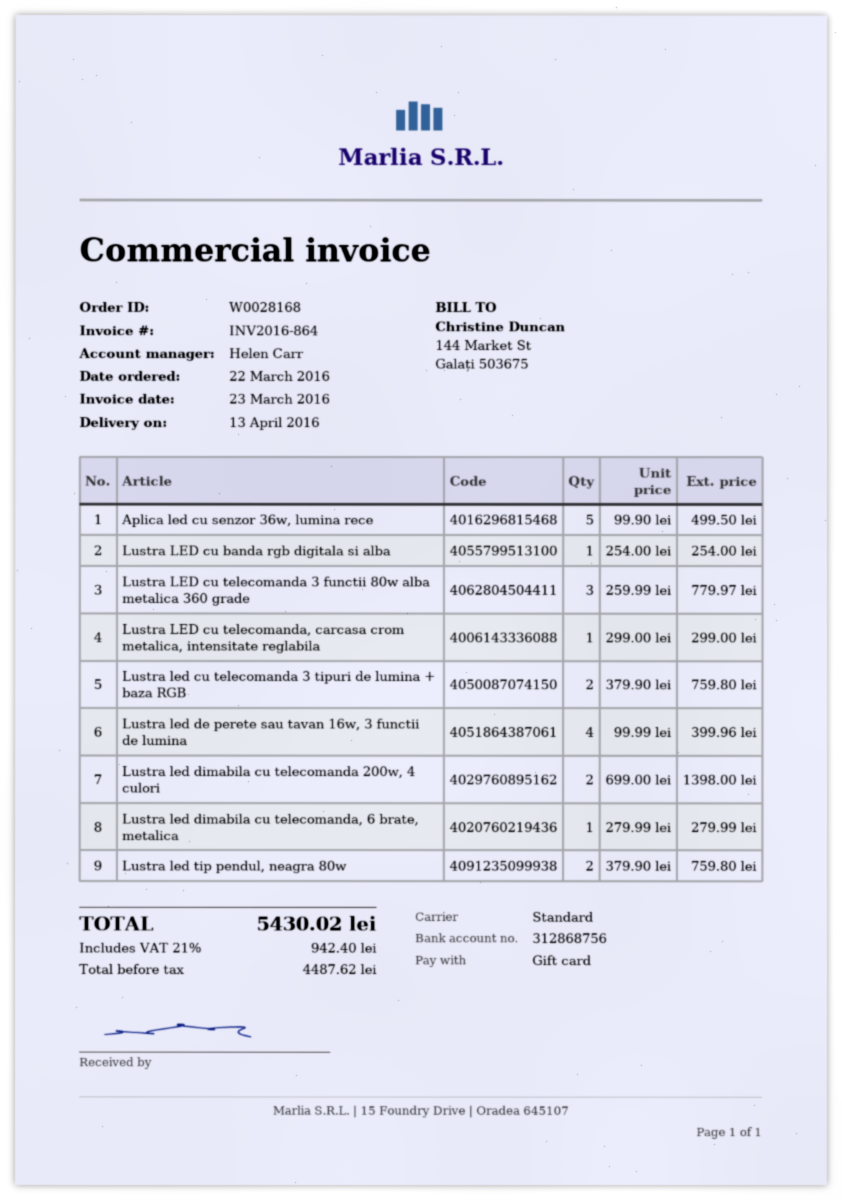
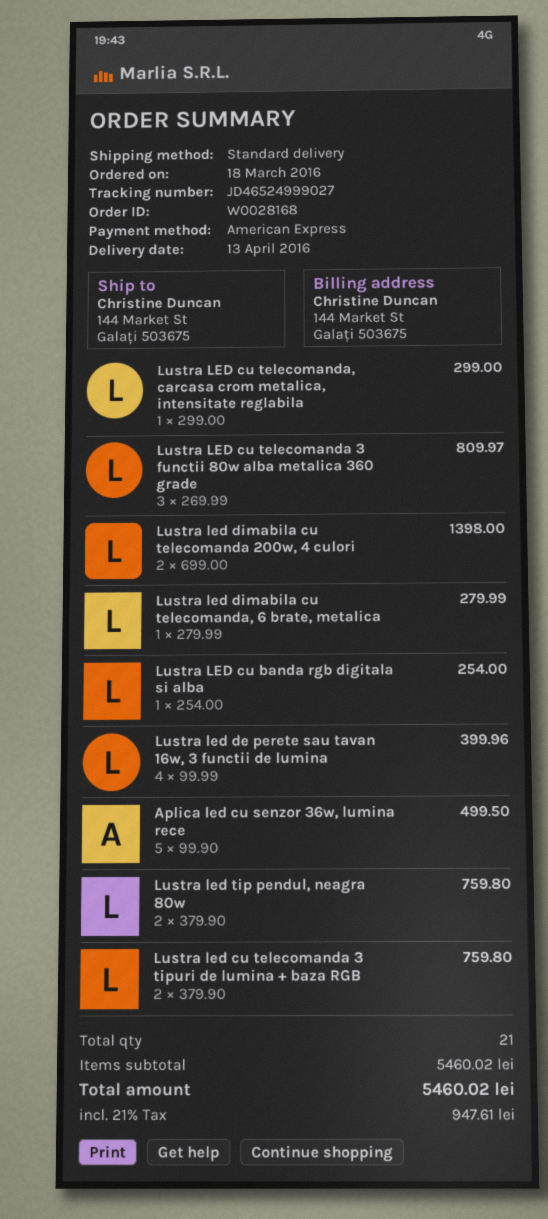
order date: 2016-03-22 -> 2016-03-18
payment method: gift card -> American Express
Lustra LED cu telecomanda 3 functii 80w alba metalica 360 grade: 3 x 259.99 = 779.97 -> 3 x 269.99 = 809.97
tax: 21% = 942.40 -> 21% = 947.61
total: 5430.02 -> 5460.02

